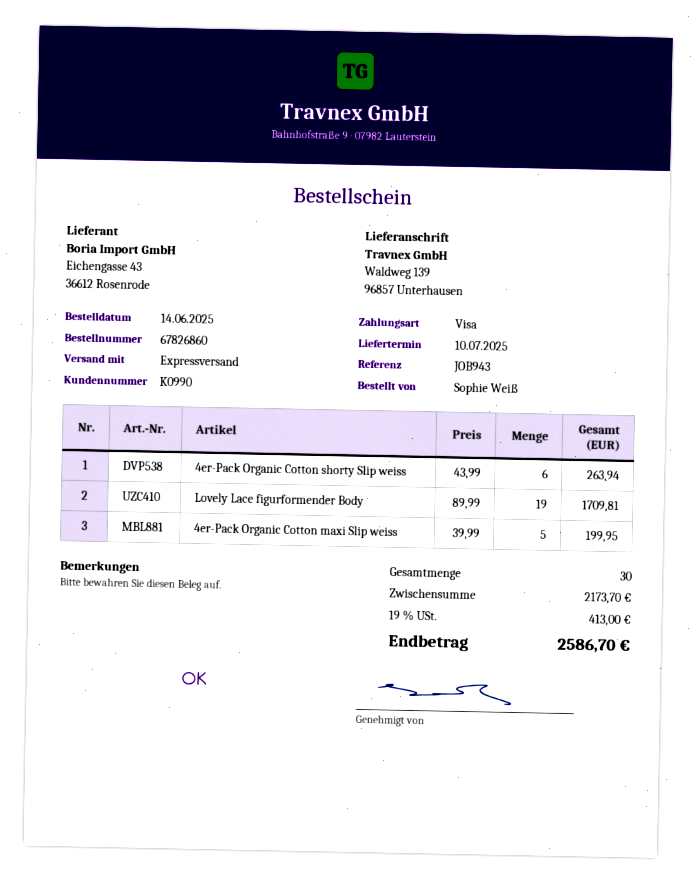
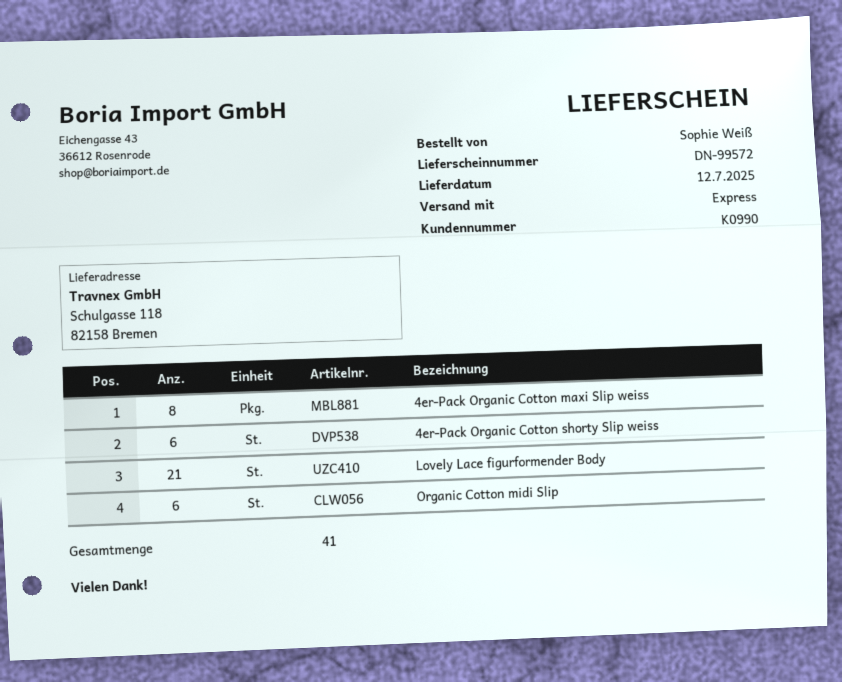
delivery date: 2025-07-10 -> 2025-07-12
ship to: Waldweg 139, 96857 Unterhausen -> Schulgasse 118, 82158 Bremen
Lovely Lace figurformender Body: 19 -> 21
4er-Pack Organic Cotton maxi Slip weiss: 5 -> 8
Organic Cotton midi Slip: none -> 6
total quantity: 30 -> 41

